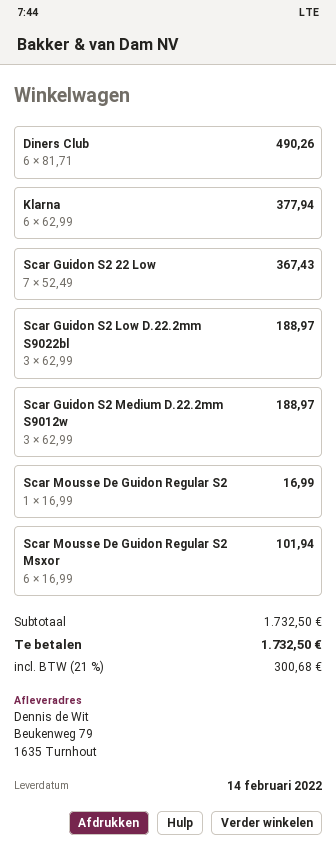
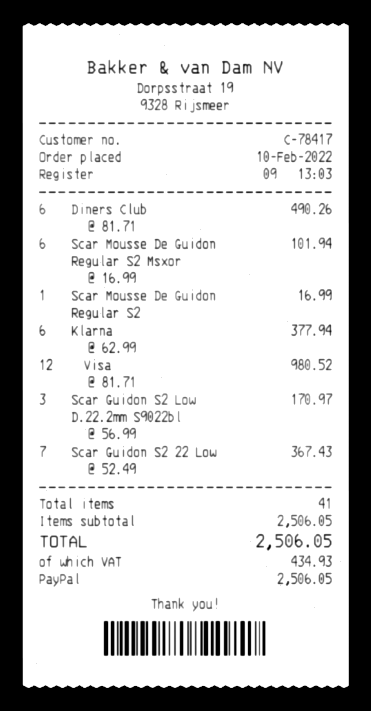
Scar Guidon S2 Low D.22.2mm S9022bl: 3 x 62.99 = 188.97 -> 3 x 56.99 = 170.97
Scar Guidon S2 Medium D.22.2mm S9012w: 3 x 62.99 = 188.97 -> none
Visa: none -> 12 x 81.71 = 980.52
subtotal: 1732.50 -> 2506.05
tax: 300.68 -> 434.93
total: 1732.50 -> 2506.05

